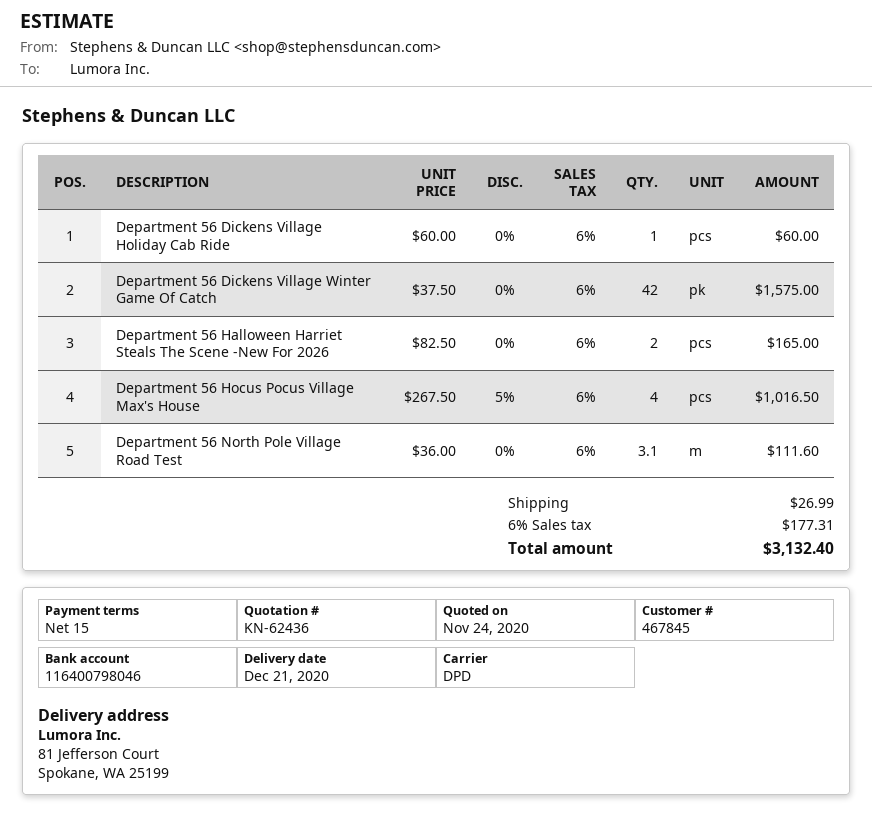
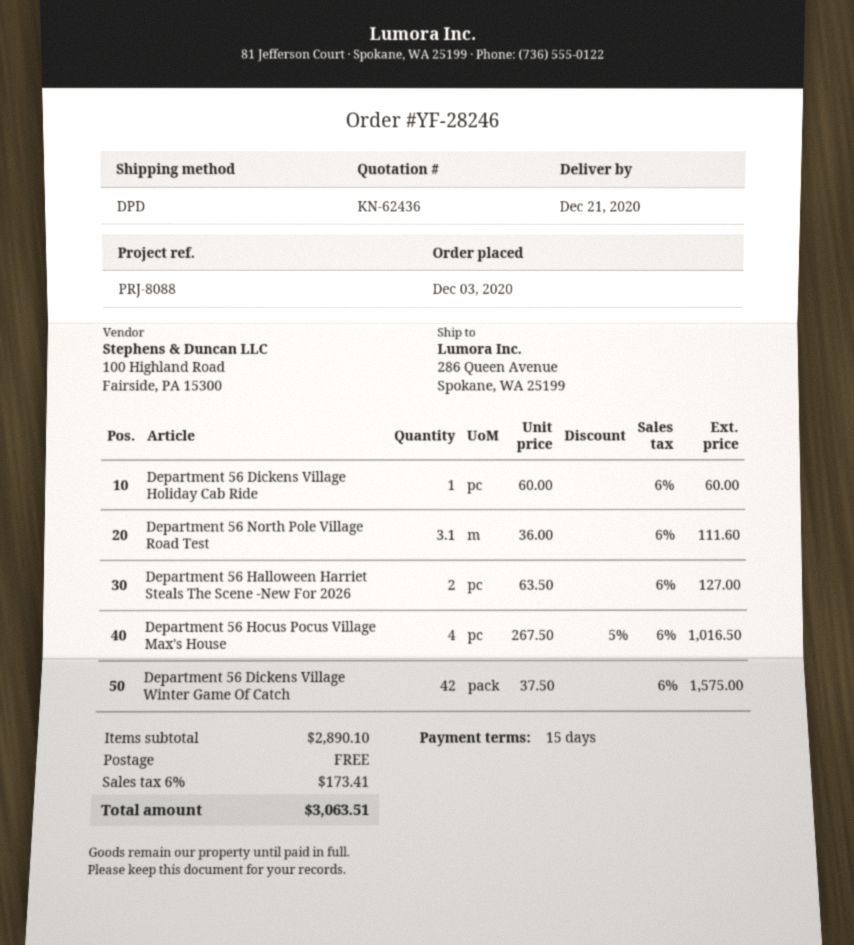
ship to: 81 Jefferson Court, Spokane, WA 25199 -> 286 Queen Avenue, Spokane, WA 25199
Department 56 Halloween Harriet Steals The Scene -New For 2026: 2 x 82.50 = 165.00 -> 2 x 63.50 = 127.00
shipping: 26.99 -> 0.00
tax: 6% = 177.31 -> 6% = 173.41
total: 3132.40 -> 3063.51

